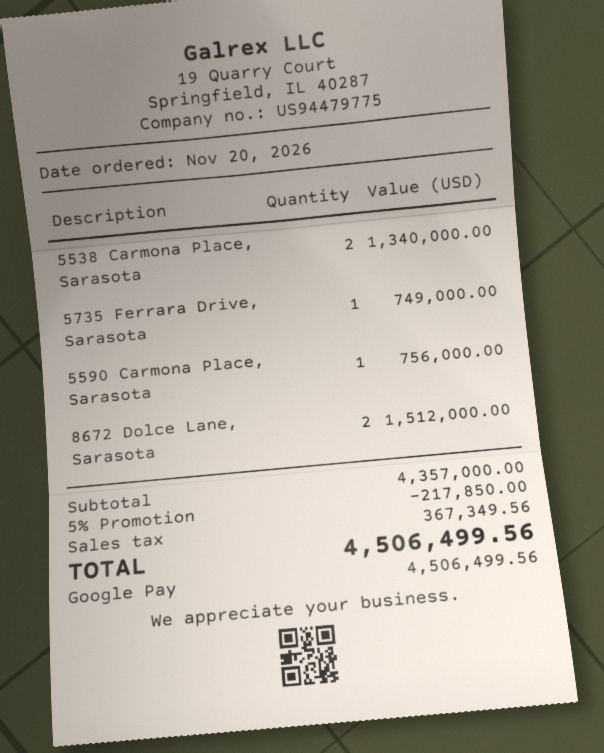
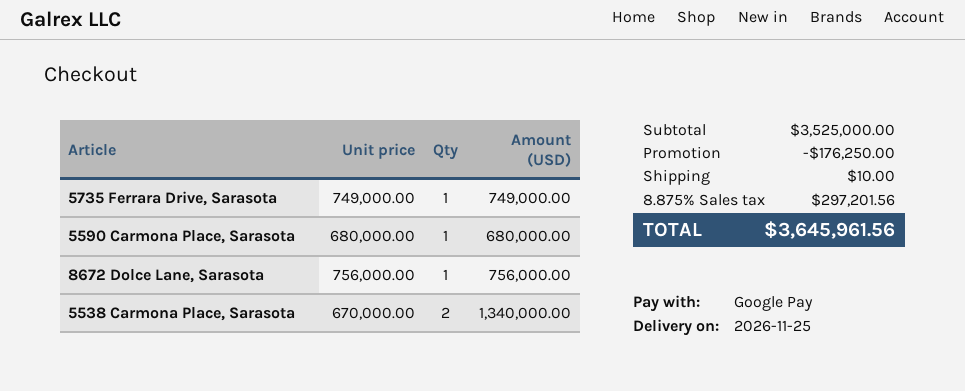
5590 Carmona Place, Sarasota: 1 for 756000.00 -> 1 for 680000.00
8672 Dolce Lane, Sarasota: 2 for 1512000.00 -> 1 for 756000.00
subtotal: 4357000.00 -> 3525000.00
discount: 217850.00 -> 176250.00
shipping: none -> 10.00
tax: 367349.56 -> 297201.56
total: 4506499.56 -> 3645961.56

